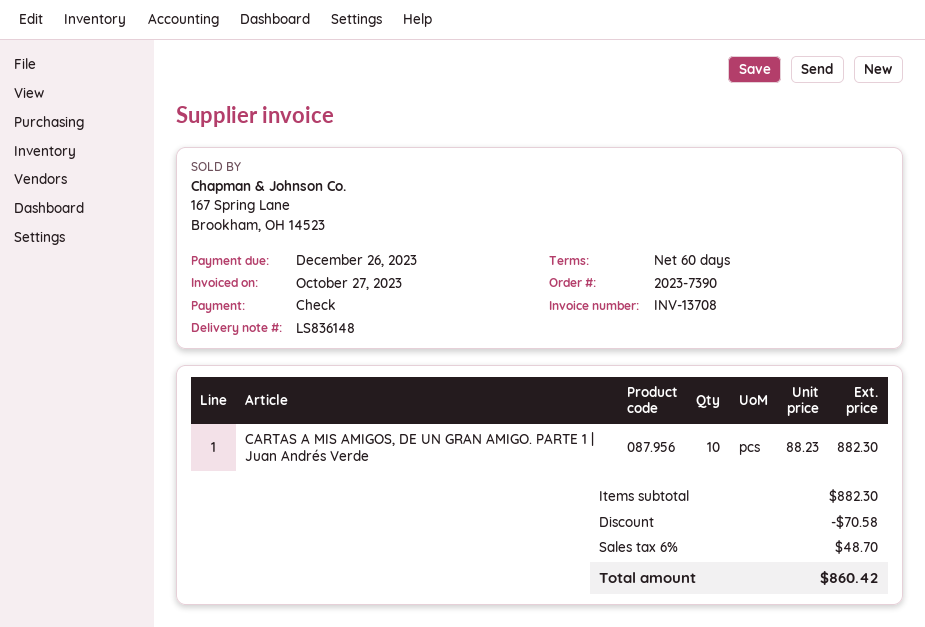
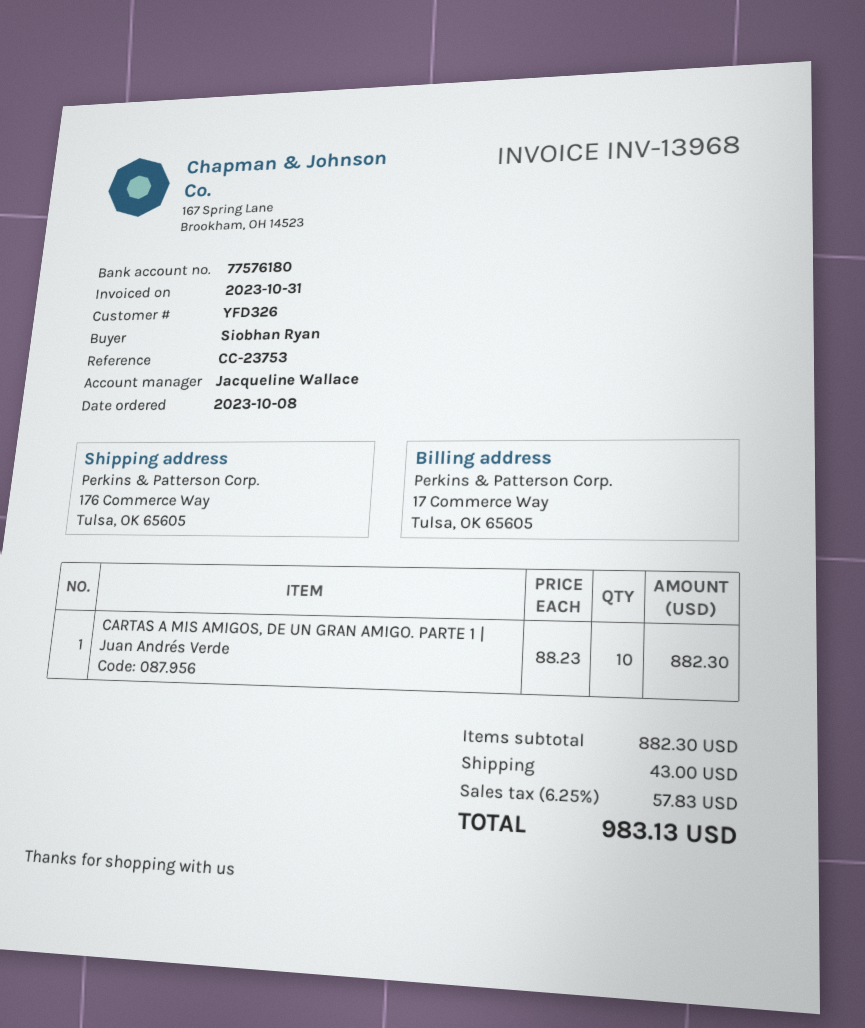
invoice number: INV-13708 -> INV-13968
invoice date: 2023-10-27 -> 2023-10-31
discount: 70.58 -> none
shipping: none -> 43.00
tax: 6% = 48.70 -> 6.25% = 57.83
total: 860.42 -> 983.13

